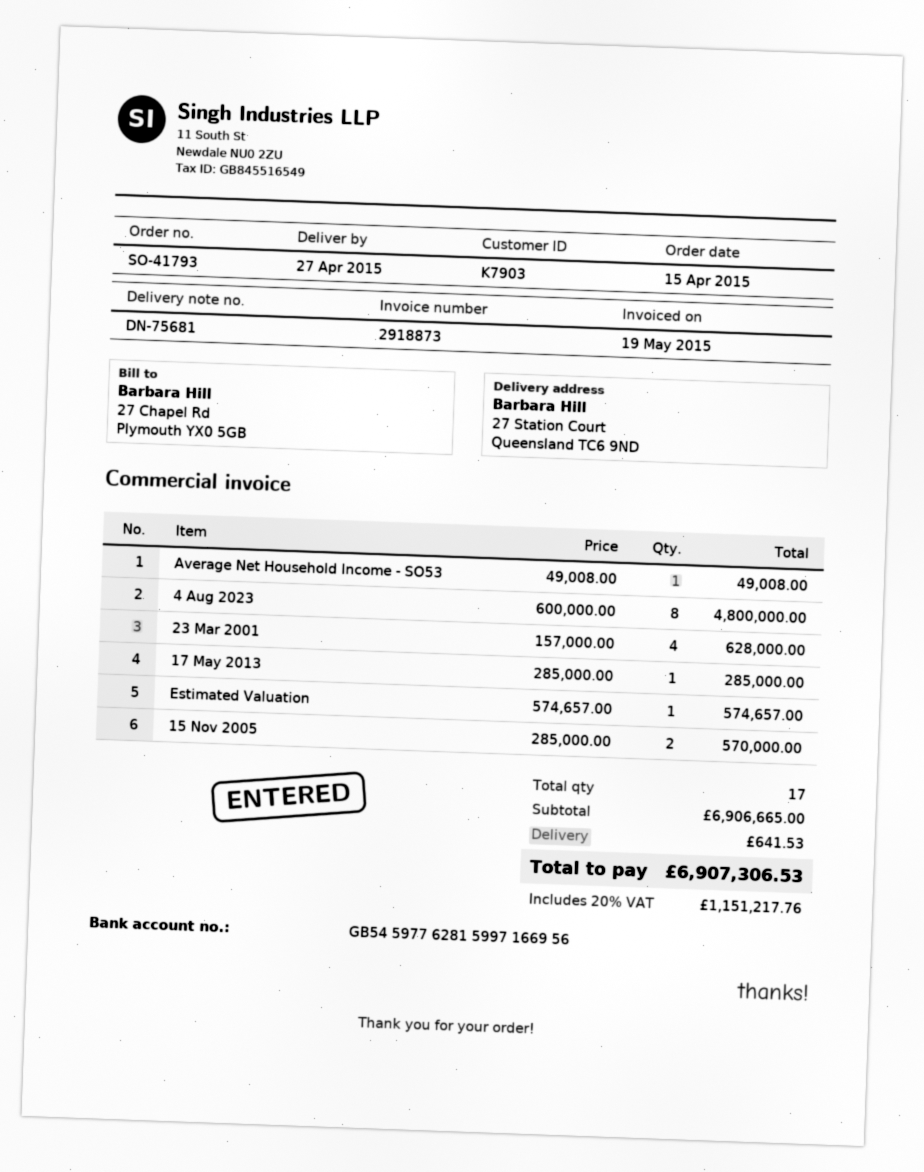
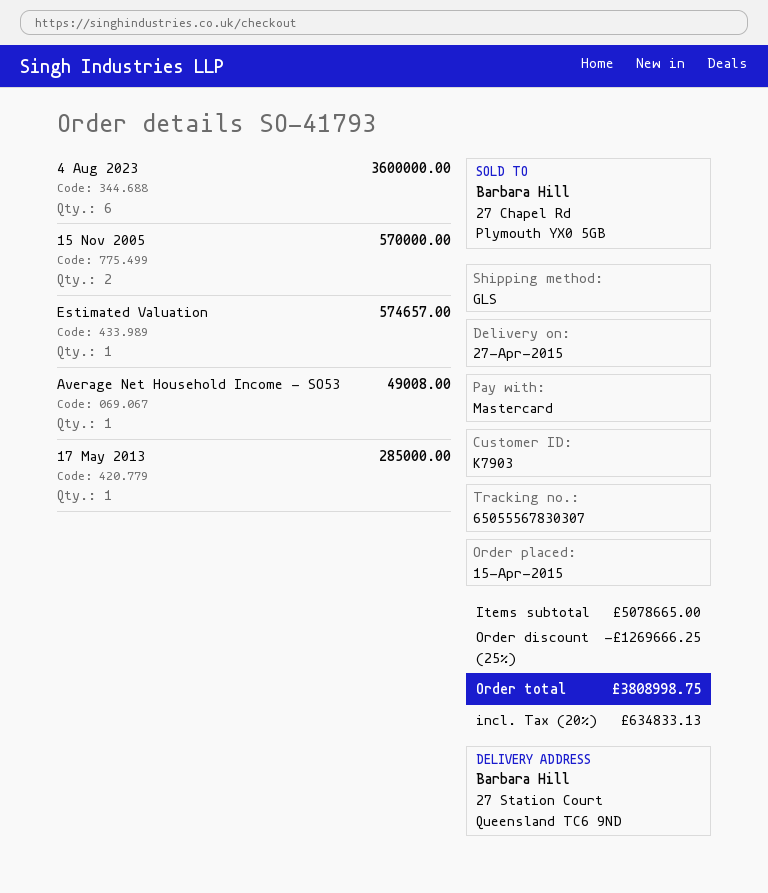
4 Aug 2023: 8 for 4800000.00 -> 6 for 3600000.00
23 Mar 2001: 4 for 628000.00 -> none
subtotal: 6906665.00 -> 5078665.00
discount: none -> 25% = 1269666.25
shipping: 641.53 -> none
tax: 20% = 1151217.76 -> 20% = 634833.13
total: 6907306.53 -> 3808998.75

